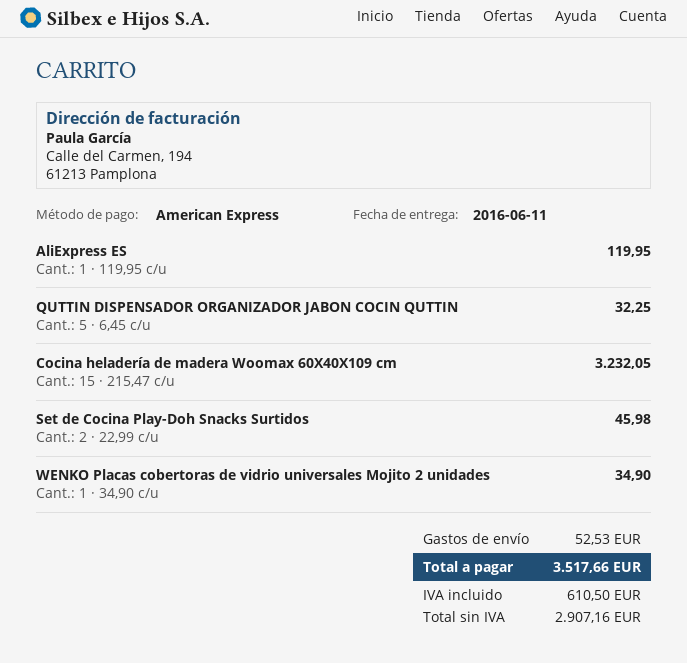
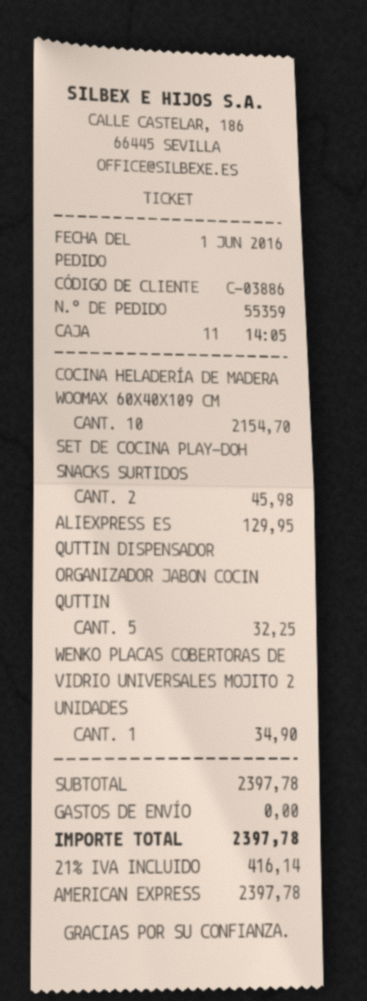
AliExpress ES: 1 for 119.95 -> 1 for 129.95
Cocina heladería de madera Woomax 60X40X109 cm: 15 for 3232.05 -> 10 for 2154.70
shipping: 52.53 -> 0.00
tax: 610.50 -> 416.14
total: 3517.66 -> 2397.78

